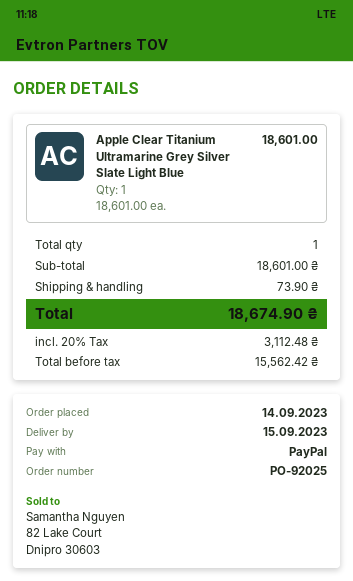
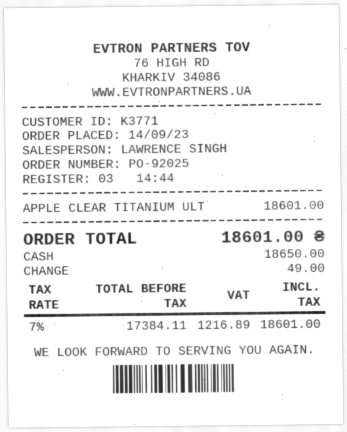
payment method: PayPal -> cash
shipping: 73.90 -> none
net: 15562.42 -> 17384.11
tax: 20% = 3112.48 -> 7% = 1216.89
total: 18674.90 -> 18601.00

